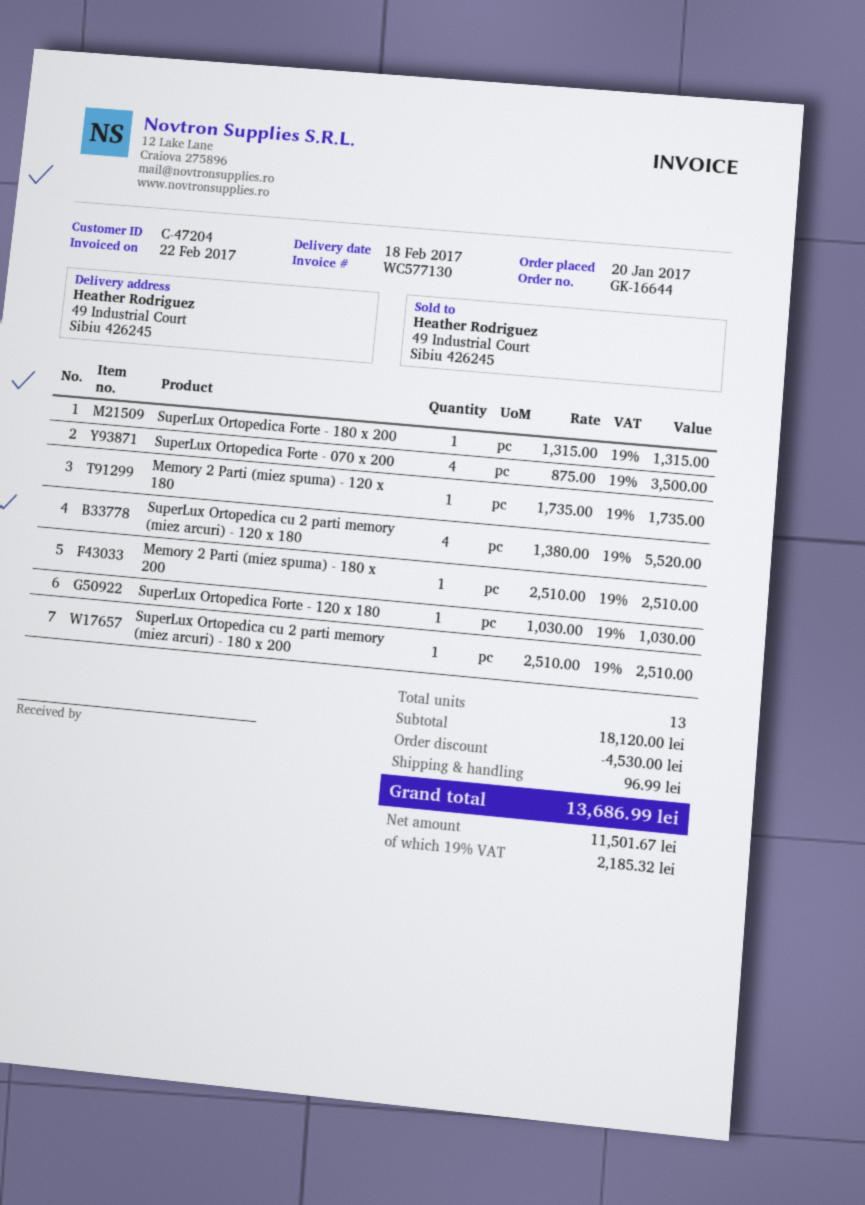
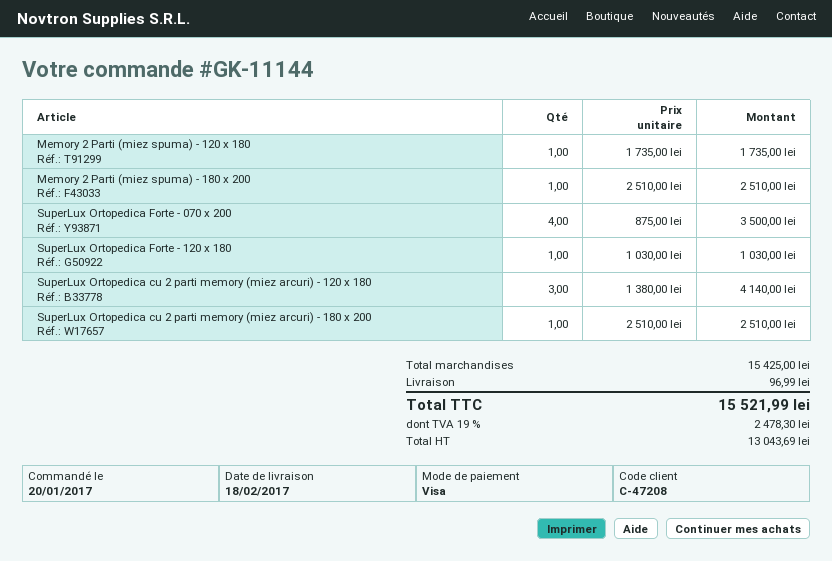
order number: GK-16644 -> GK-11144
customer number: C-47204 -> C-47208
SuperLux Ortopedica Forte - 180 x 200: 1 x 1315.00 = 1315.00 -> none
SuperLux Ortopedica cu 2 parti memory (miez arcuri) - 120 x 180: 4 x 1380.00 = 5520.00 -> 3 x 1380.00 = 4140.00
subtotal: 18120.00 -> 15425.00
discount: 4530.00 -> none
net: 11501.67 -> 13043.69
tax: 19% = 2185.32 -> 19% = 2478.30
total: 13686.99 -> 15521.99

